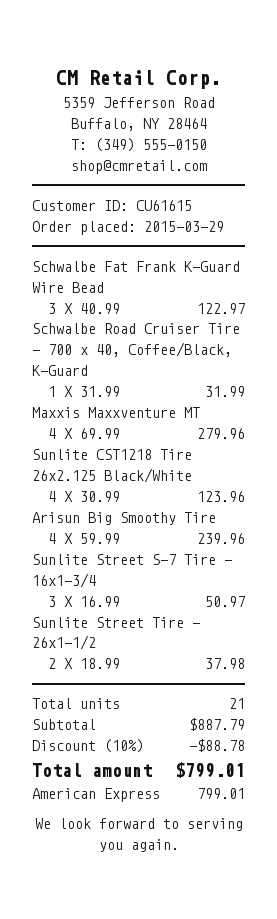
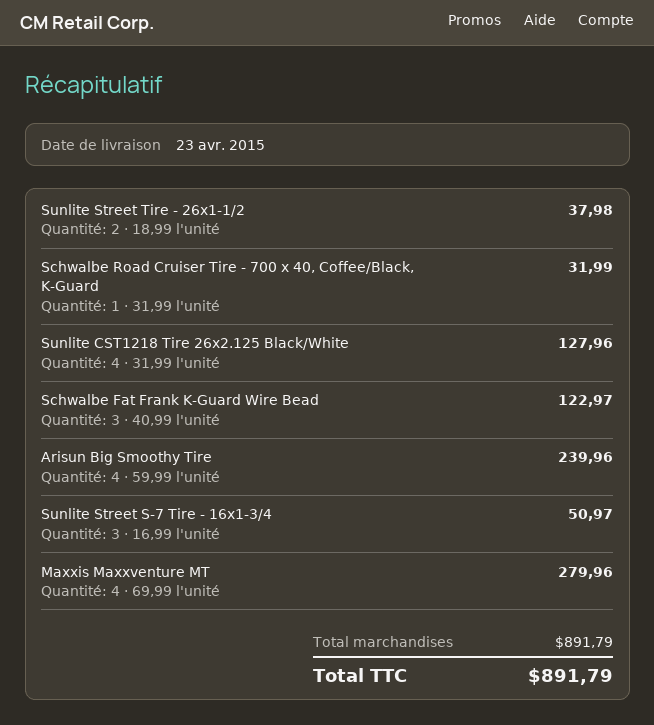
Sunlite CST1218 Tire 26x2.125 Black/White: 4 x 30.99 = 123.96 -> 4 x 31.99 = 127.96
subtotal: 887.79 -> 891.79
discount: 10% = 88.78 -> none
total: 799.01 -> 891.79

